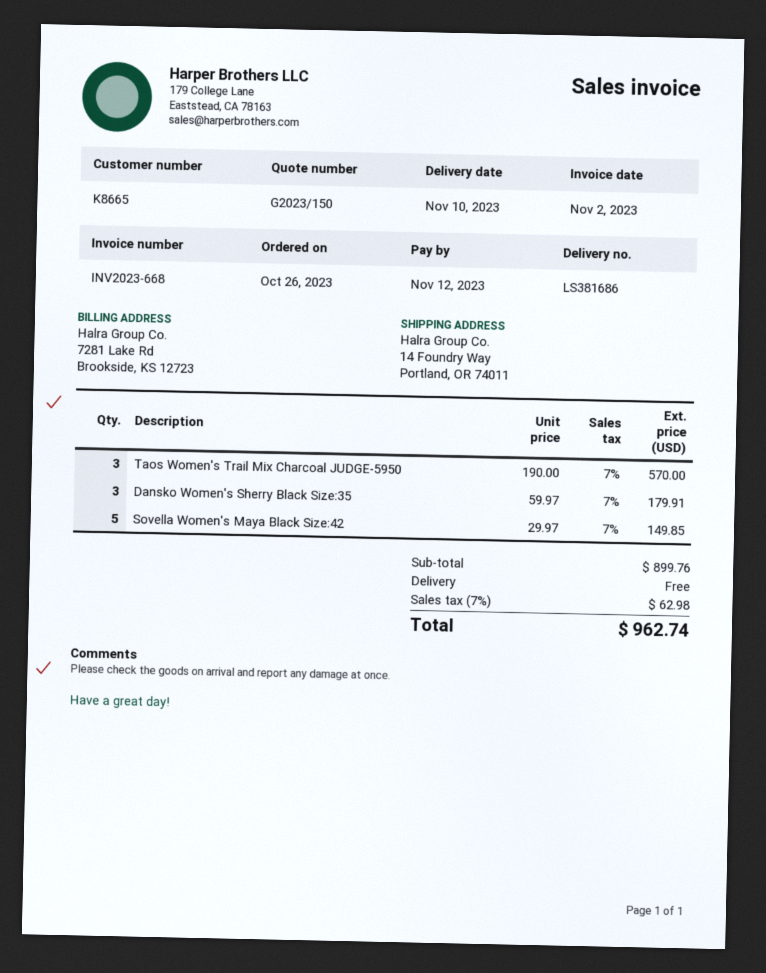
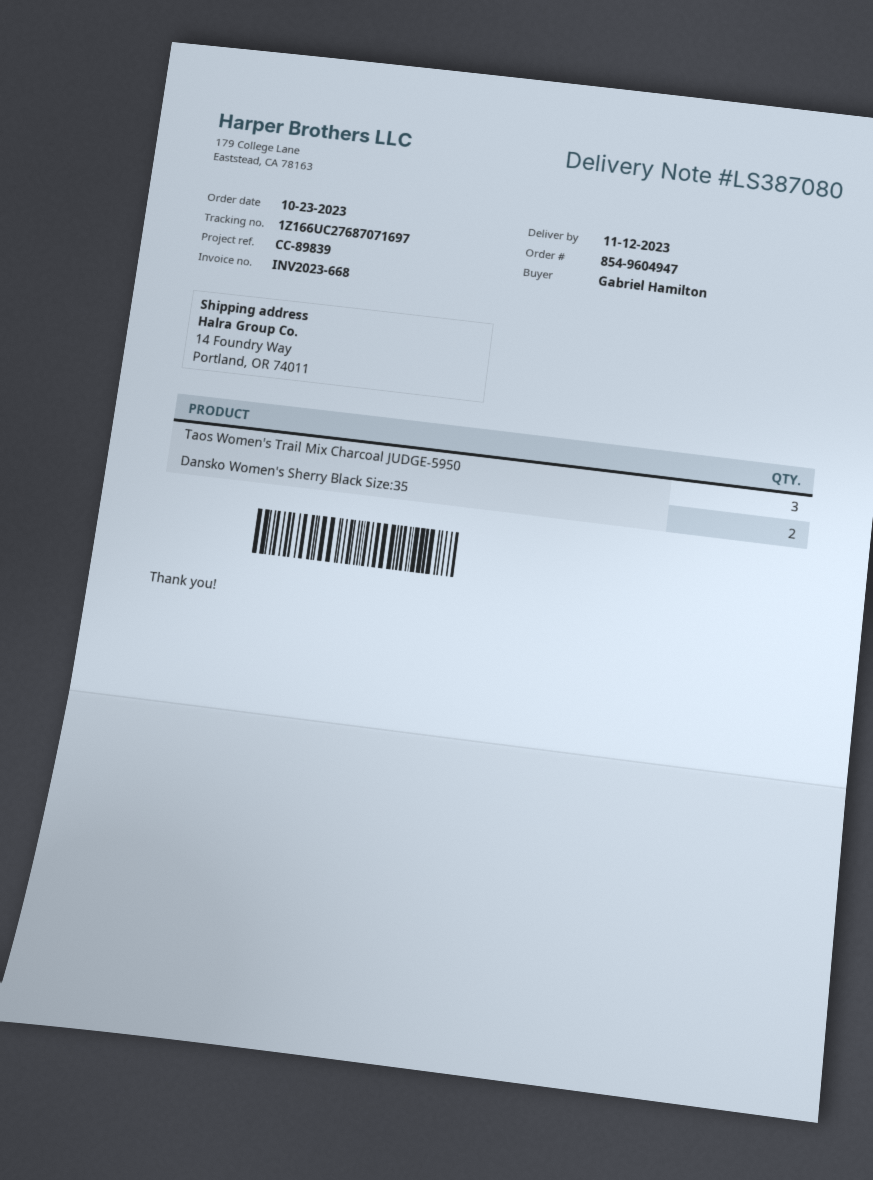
order date: 2023-10-26 -> 2023-10-23
delivery note number: LS381686 -> LS387080
delivery date: 2023-11-10 -> 2023-11-12
Dansko Women's Sherry Black Size:35: 3 -> 2
Sovella Women's Maya Black Size:42: 5 -> none

